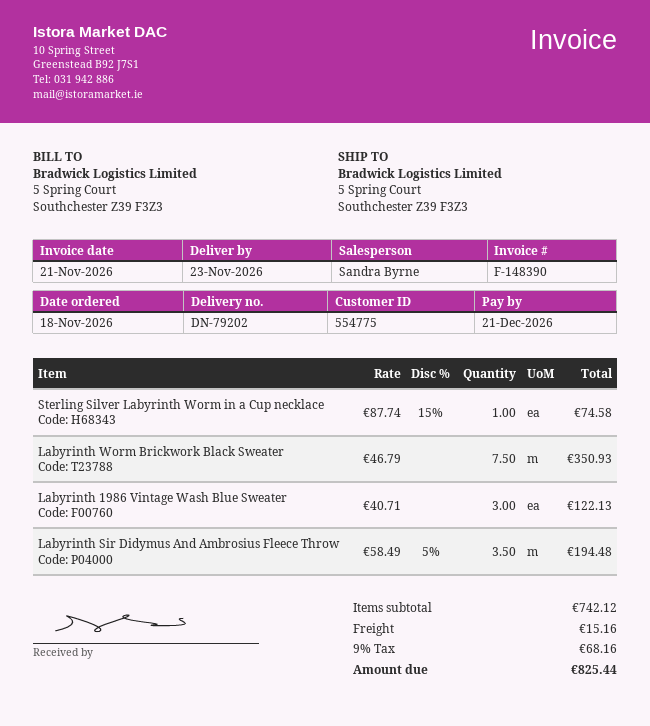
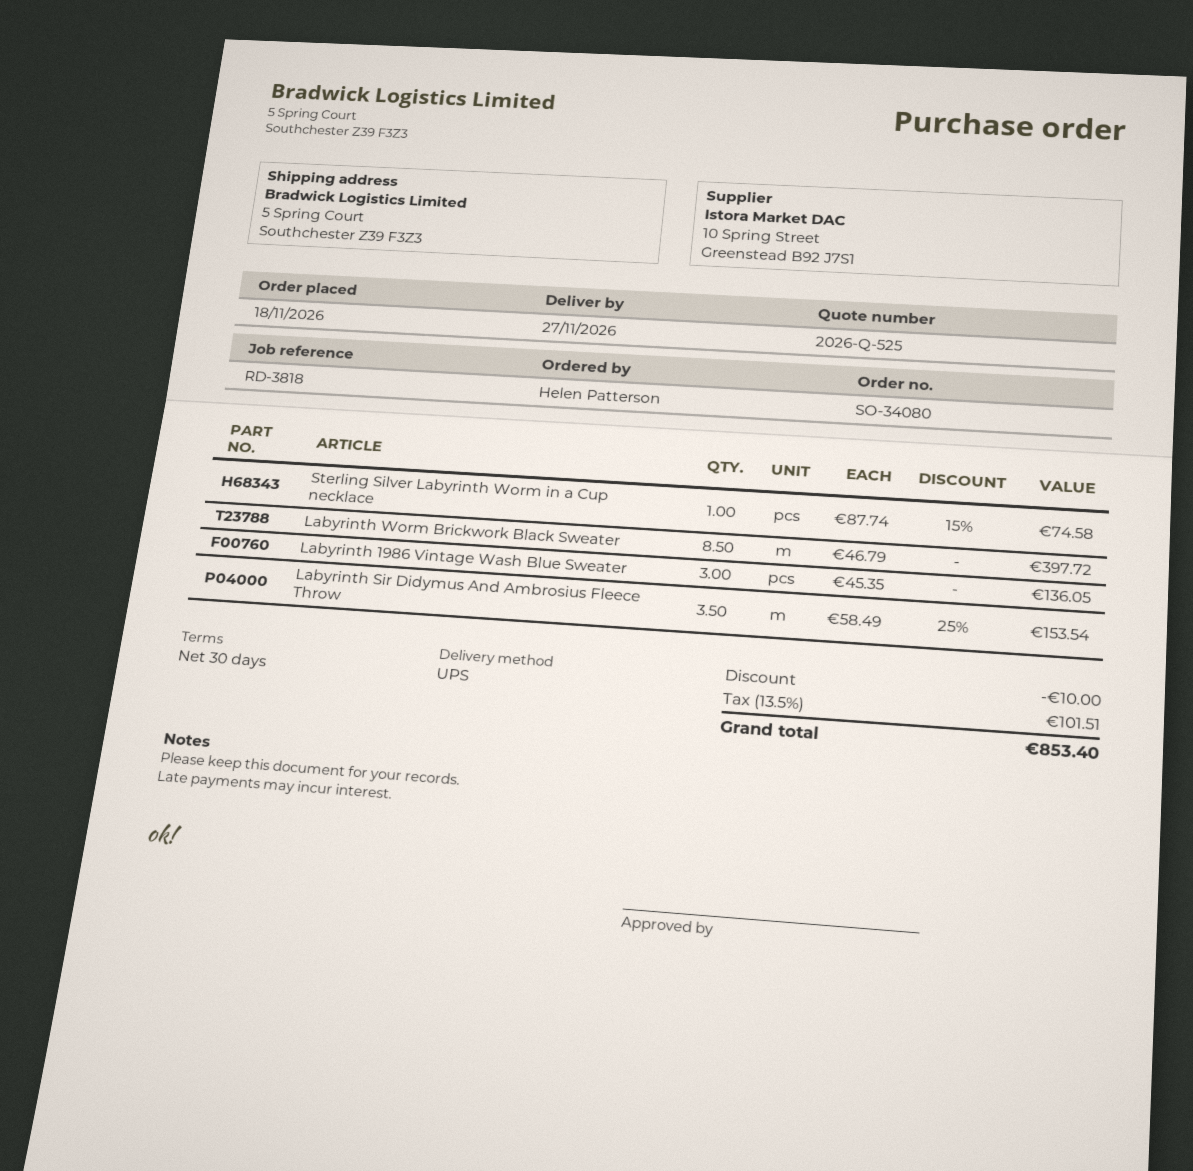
delivery date: 2026-11-23 -> 2026-11-27
Labyrinth Worm Brickwork Black Sweater: 7.5 x 46.79 = 350.93 -> 8.5 x 46.79 = 397.72
Labyrinth 1986 Vintage Wash Blue Sweater: 3 x 40.71 = 122.13 -> 3 x 45.35 = 136.05
Labyrinth Sir Didymus And Ambrosius Fleece Throw: 3.5 x 58.49 - 5% = 194.48 -> 3.5 x 58.49 - 25% = 153.54
discount: none -> 10.00
shipping: 15.16 -> none
tax: 9% = 68.16 -> 13.5% = 101.51
total: 825.44 -> 853.40

